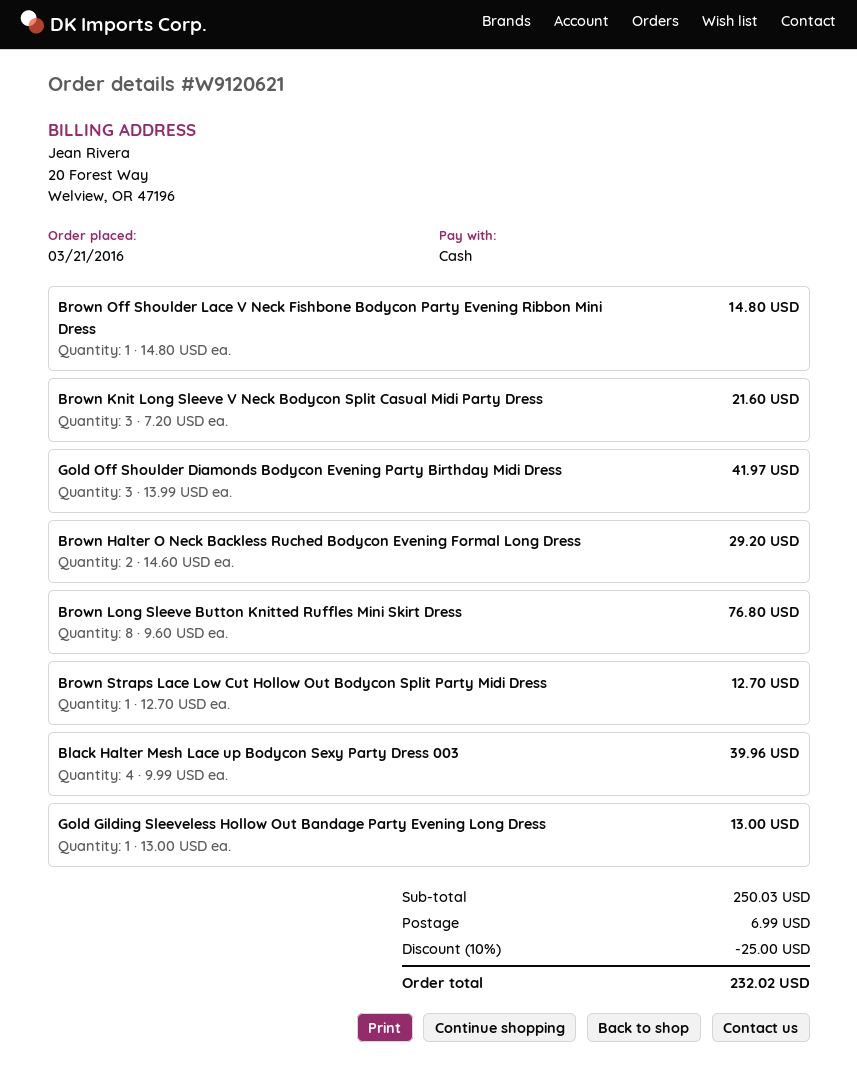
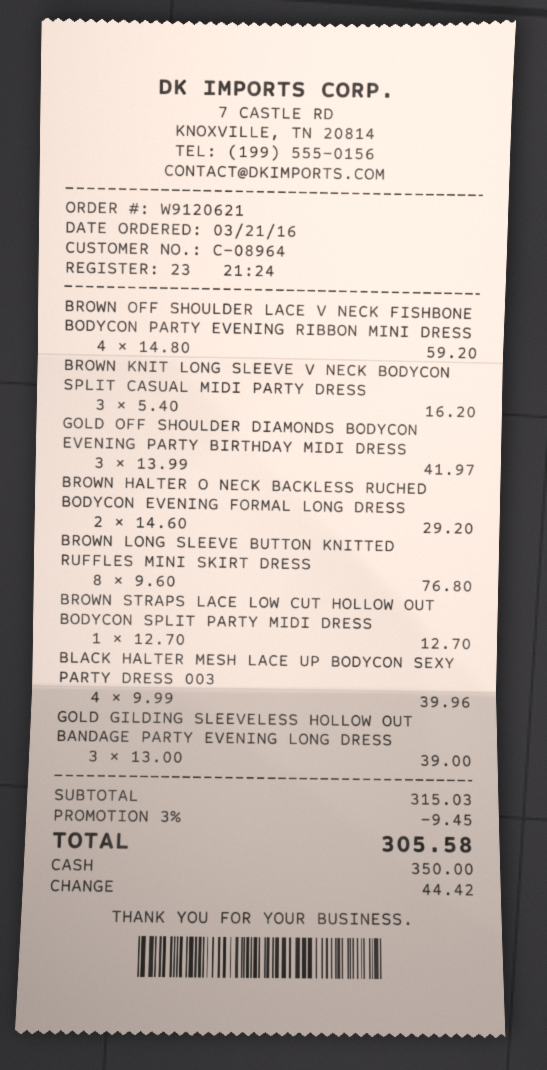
Brown Off Shoulder Lace V Neck Fishbone Bodycon Party Evening Ribbon Mini Dress: 1 x 14.80 = 14.80 -> 4 x 14.80 = 59.20
Brown Knit Long Sleeve V Neck Bodycon Split Casual Midi Party Dress: 3 x 7.20 = 21.60 -> 3 x 5.40 = 16.20
Gold Gilding Sleeveless Hollow Out Bandage Party Evening Long Dress: 1 x 13.00 = 13.00 -> 3 x 13.00 = 39.00
subtotal: 250.03 -> 315.03
discount: 10% = 25.00 -> 3% = 9.45
shipping: 6.99 -> none
total: 232.02 -> 305.58

